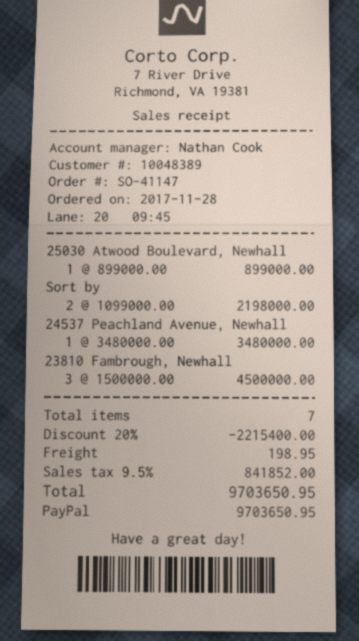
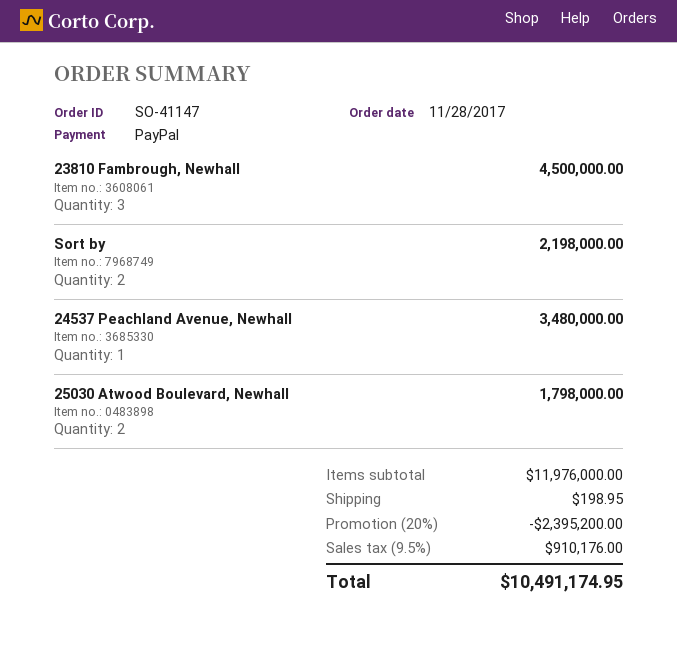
25030 Atwood Boulevard, Newhall: 1 for 899000.00 -> 2 for 1798000.00
discount: 20% = 2215400.00 -> 20% = 2395200.00
tax: 9.5% = 841852.00 -> 9.5% = 910176.00
total: 9703650.95 -> 10491174.95

